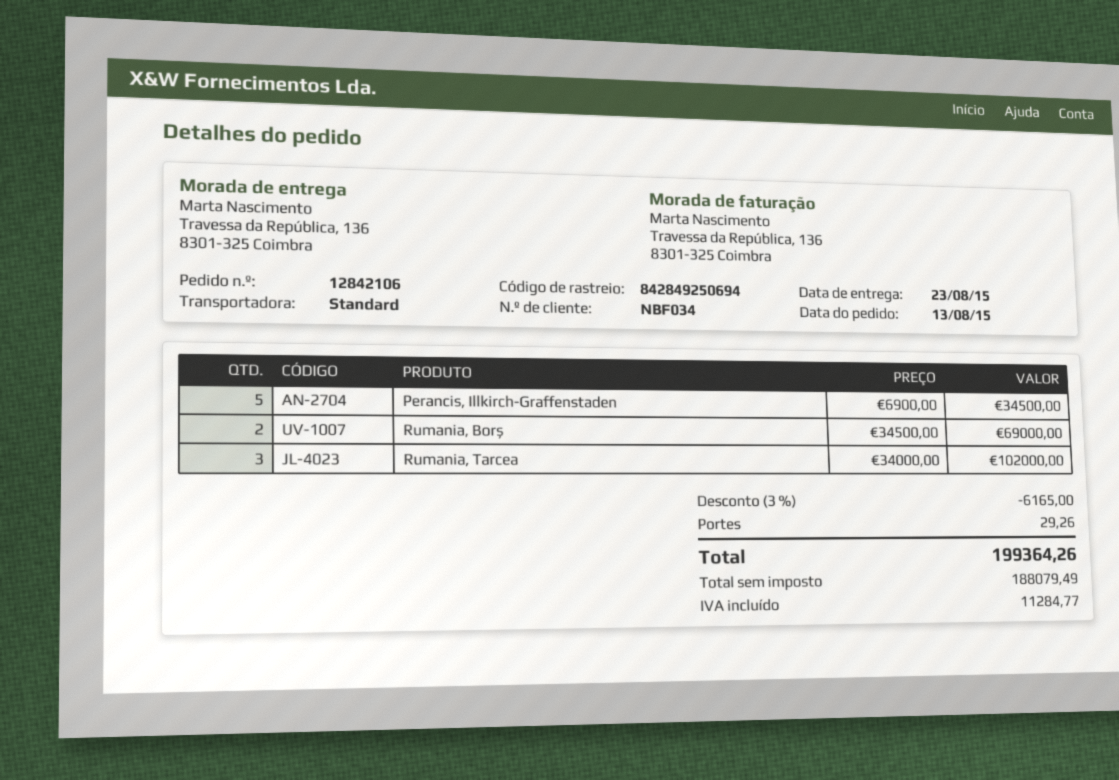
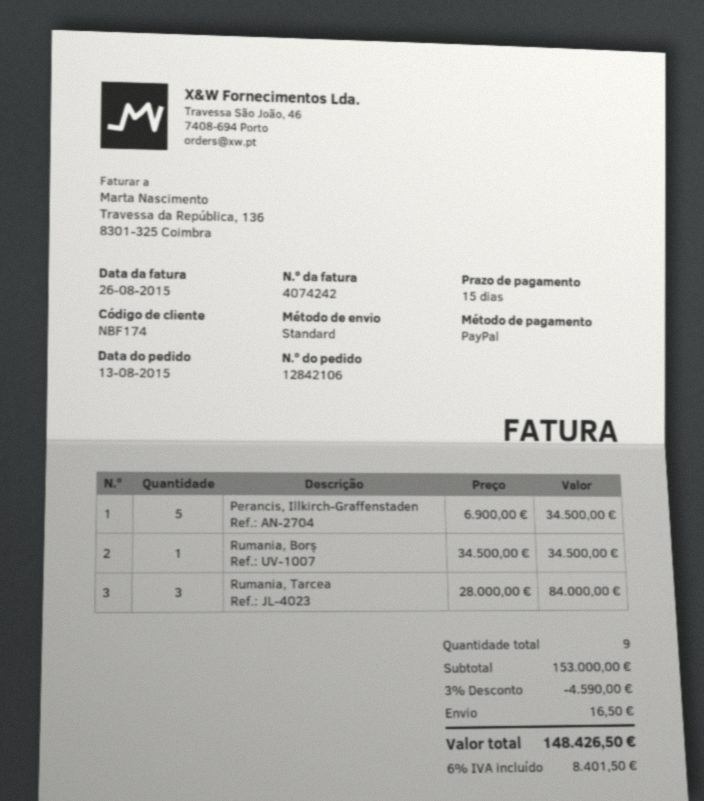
customer number: NBF034 -> NBF174
Rumania, Borș: 2 x 34500.00 = 69000.00 -> 1 x 34500.00 = 34500.00
Rumania, Tarcea: 3 x 34000.00 = 102000.00 -> 3 x 28000.00 = 84000.00
discount: 3% = 6165.00 -> 3% = 4590.00
shipping: 29.26 -> 16.50
tax: 11284.77 -> 8401.50
total: 199364.26 -> 148426.50

